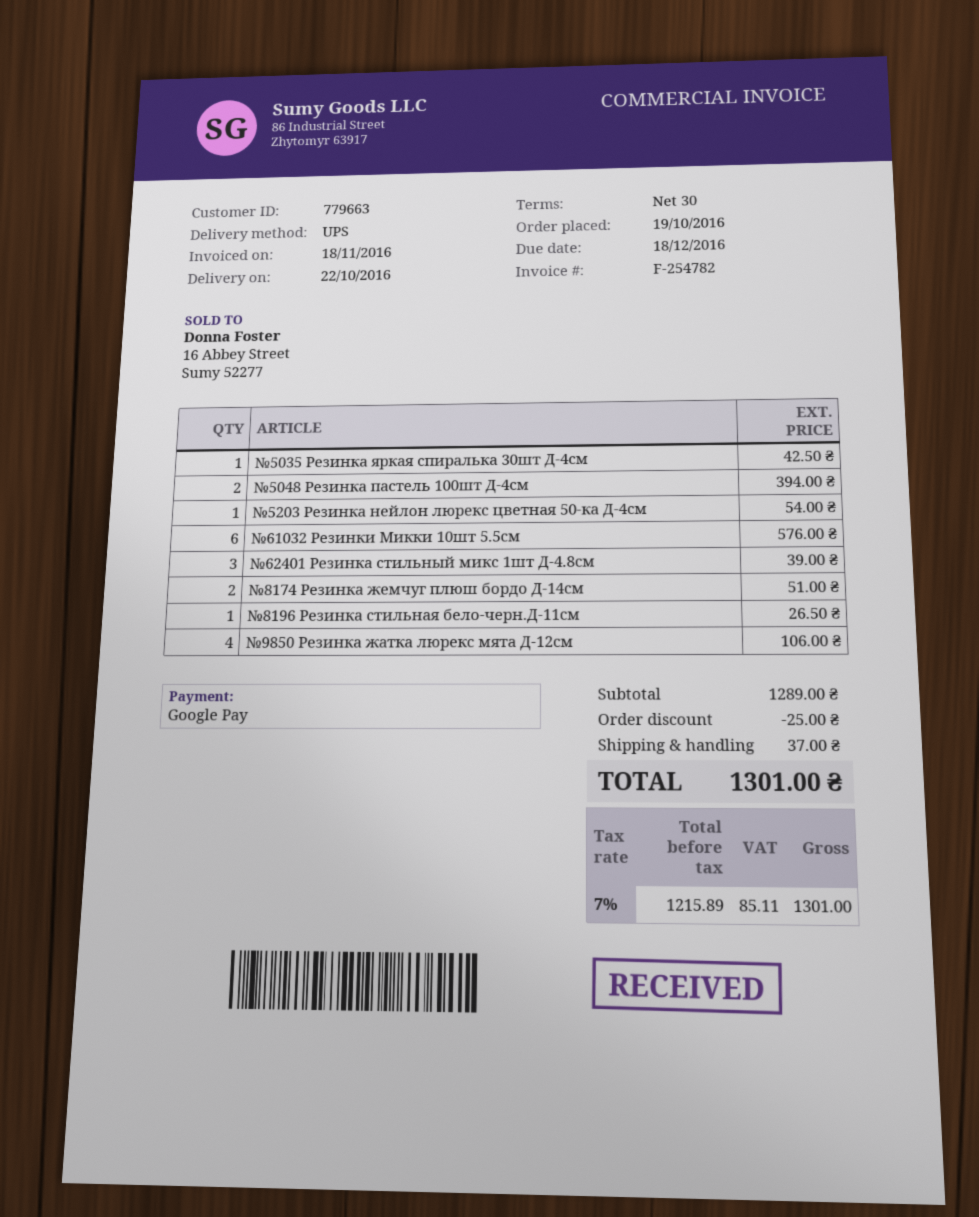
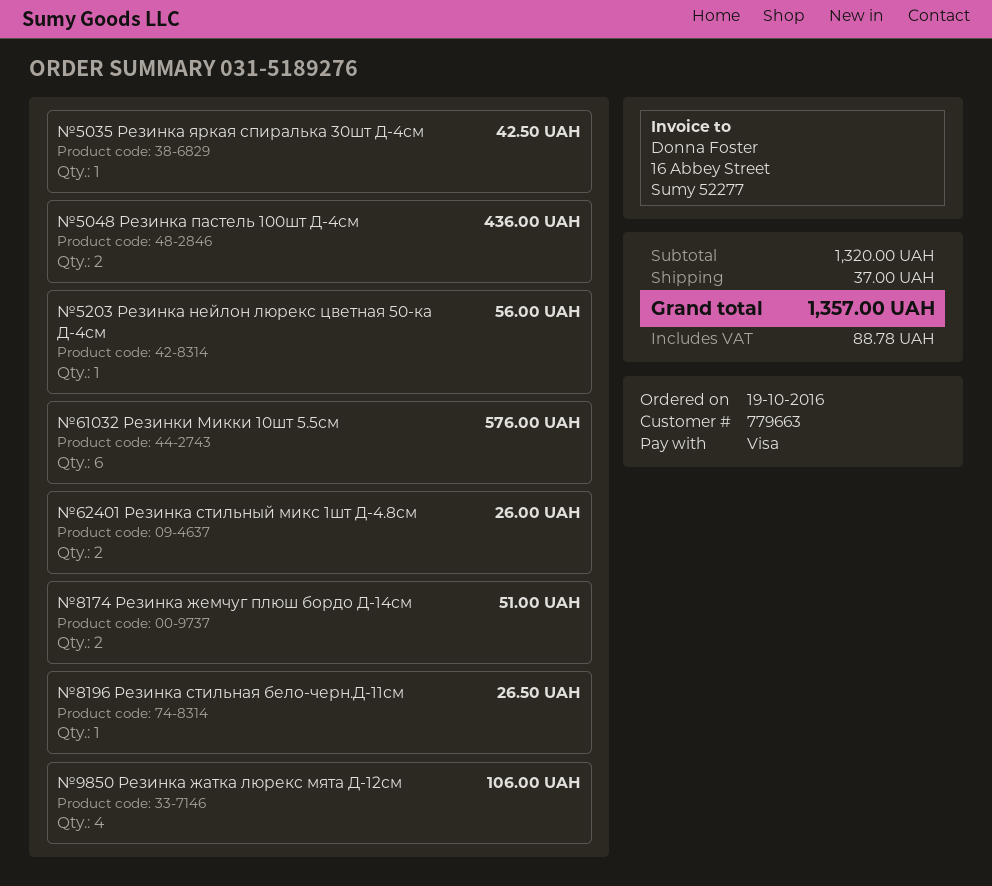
payment method: Google Pay -> Visa
№5048 Резинка пастель 100шт Д-4см: 2 for 394.00 -> 2 for 436.00
№5203 Резинка нейлон люрекс цветная 50-ка Д-4см: 1 for 54.00 -> 1 for 56.00
№62401 Резинка стильный микс 1шт Д-4.8см: 3 for 39.00 -> 2 for 26.00
subtotal: 1289.00 -> 1320.00
discount: 25.00 -> none
tax: 85.11 -> 88.78
total: 1301.00 -> 1357.00

